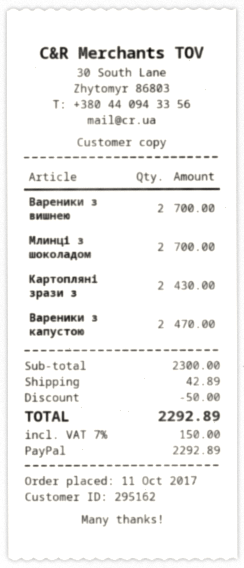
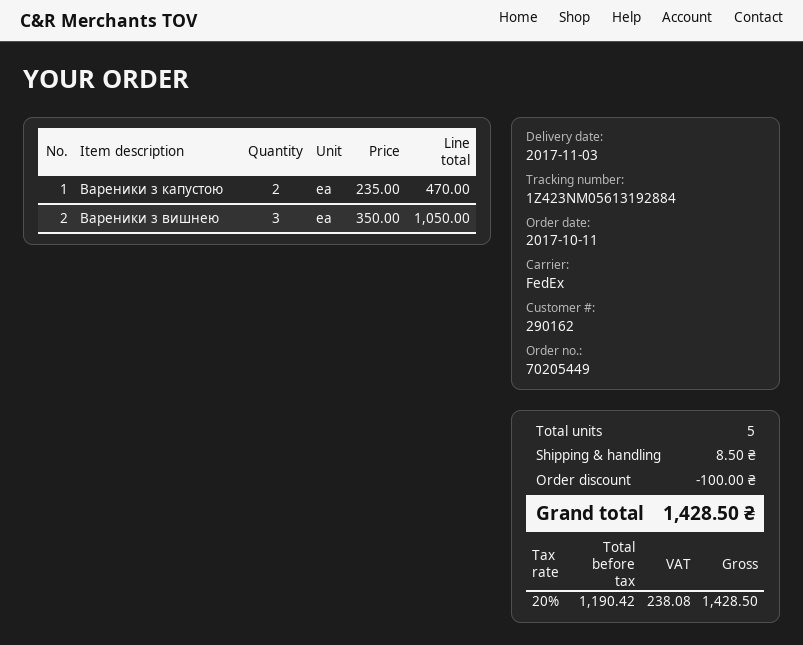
customer number: 295162 -> 290162
Вареники з вишнею: 2 for 700.00 -> 3 for 1050.00
Млинці з шоколадом: 2 for 700.00 -> none
Картопляні зрази з: 2 for 430.00 -> none
discount: 50.00 -> 100.00
shipping: 42.89 -> 8.50
tax: 7% = 150.00 -> 20% = 238.08
total: 2292.89 -> 1428.50

